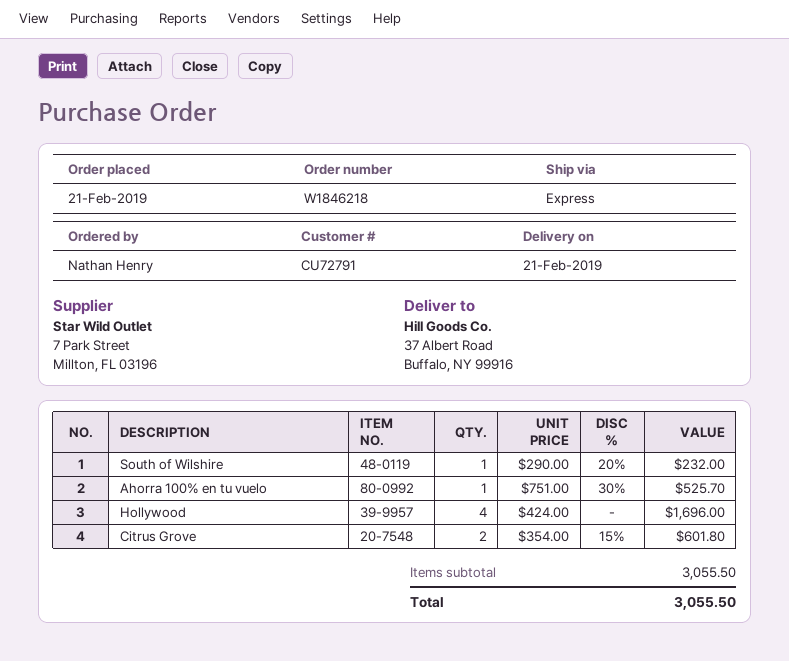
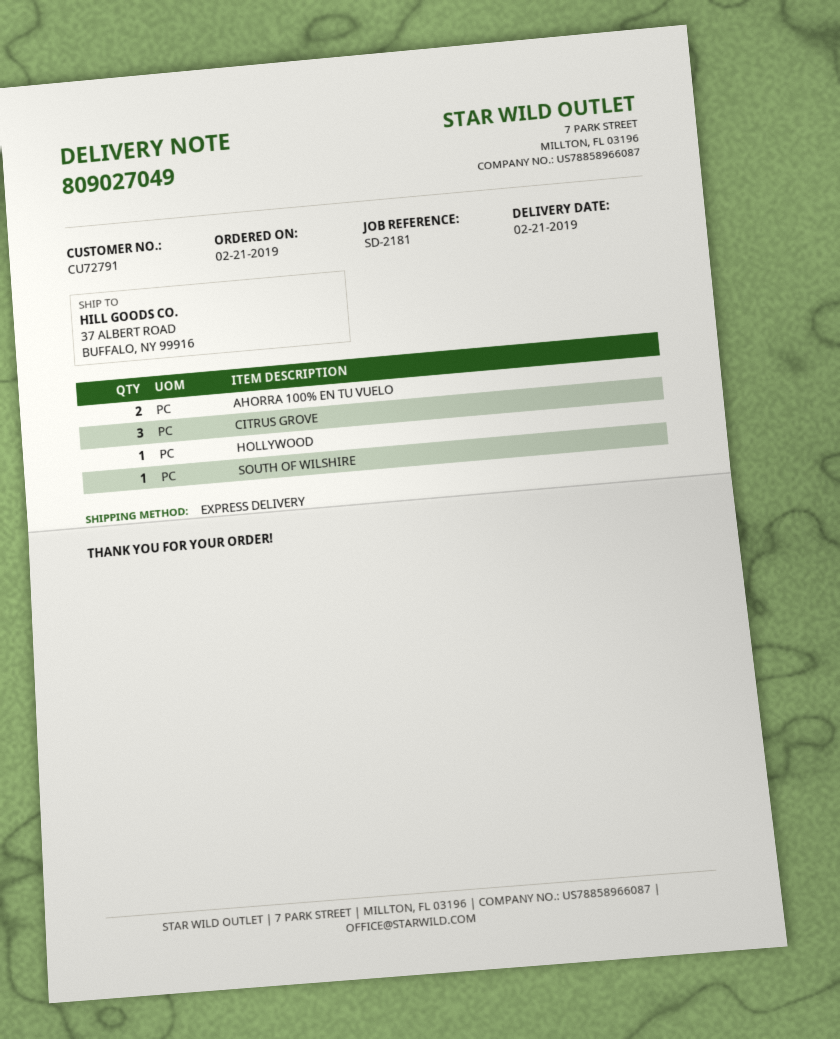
Ahorra 100% en tu vuelo: 1 -> 2
Hollywood: 4 -> 1
Citrus Grove: 2 -> 3

